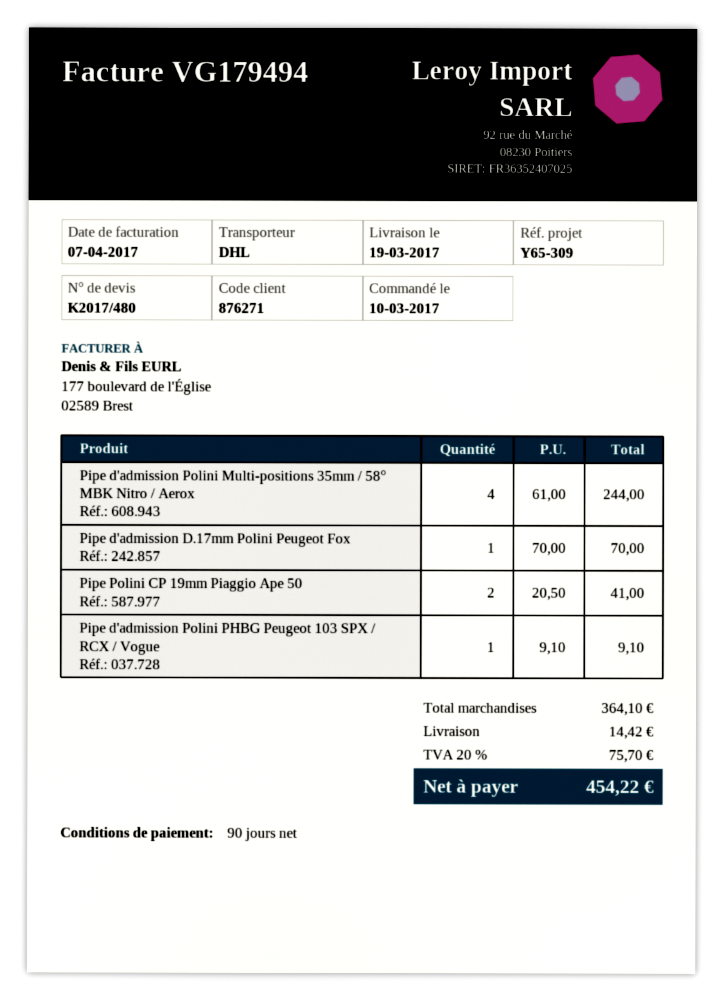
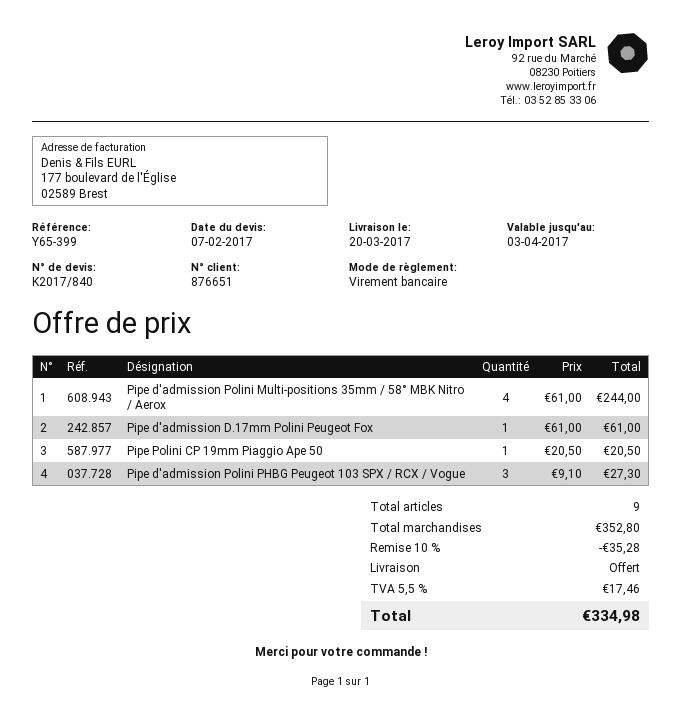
quote number: K2017/480 -> K2017/840
delivery date: 2017-03-19 -> 2017-03-20
customer number: 876271 -> 876651
reference: Y65-309 -> Y65-399
Pipe d'admission D.17mm Polini Peugeot Fox: 1 x 70.00 = 70.00 -> 1 x 61.00 = 61.00
Pipe Polini CP 19mm Piaggio Ape 50: 2 x 20.50 = 41.00 -> 1 x 20.50 = 20.50
Pipe d'admission Polini PHBG Peugeot 103 SPX / RCX / Vogue: 1 x 9.10 = 9.10 -> 3 x 9.10 = 27.30
subtotal: 364.10 -> 352.80
discount: none -> 10% = 35.28
shipping: 14.42 -> 0.00
tax: 20% = 75.70 -> 5.5% = 17.46
total: 454.22 -> 334.98

